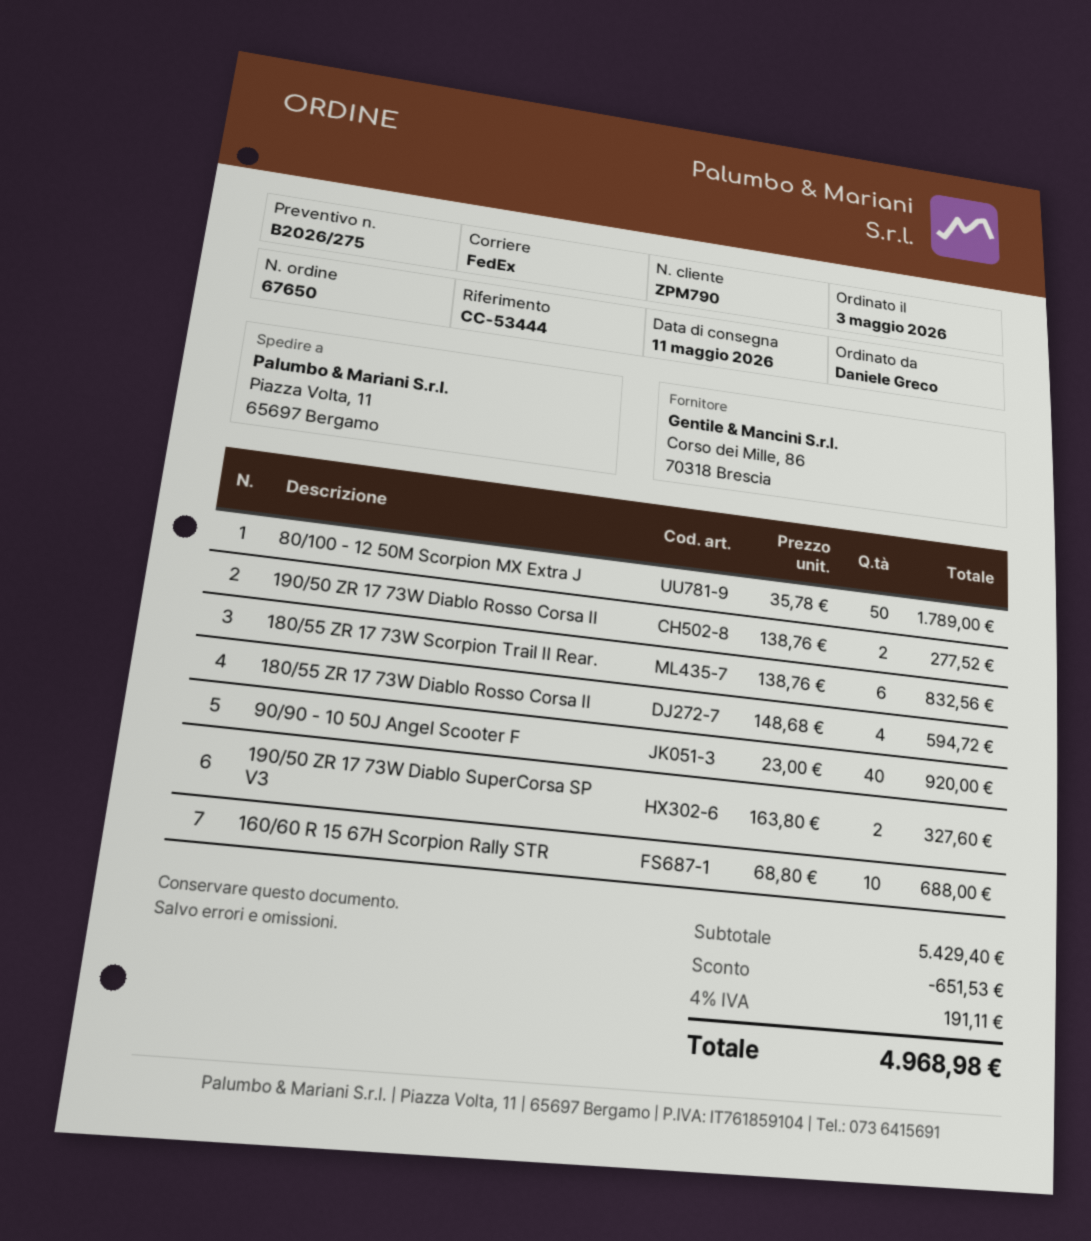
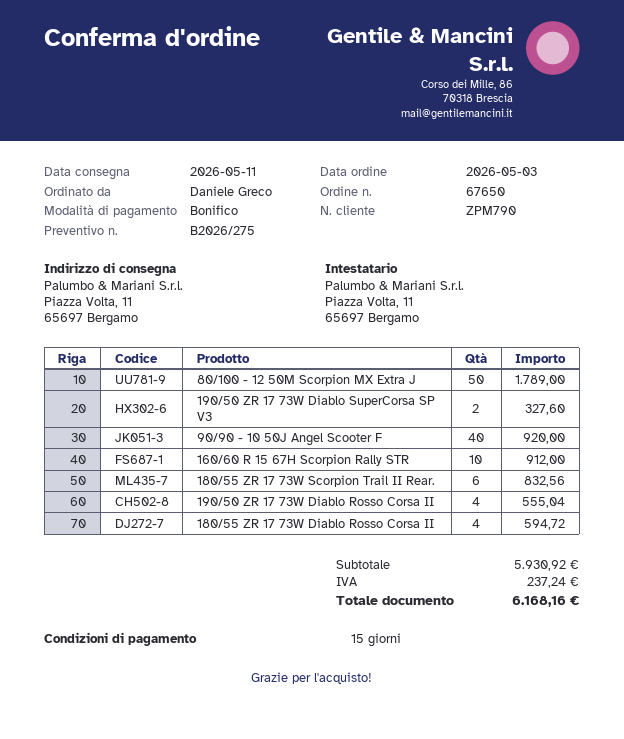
190/50 ZR 17 73W Diablo Rosso Corsa II: 2 for 277.52 -> 4 for 555.04
160/60 R 15 67H Scorpion Rally STR: 10 for 688.00 -> 10 for 912.00
subtotal: 5429.40 -> 5930.92
discount: 651.53 -> none
tax: 191.11 -> 237.24
total: 4968.98 -> 6168.16

